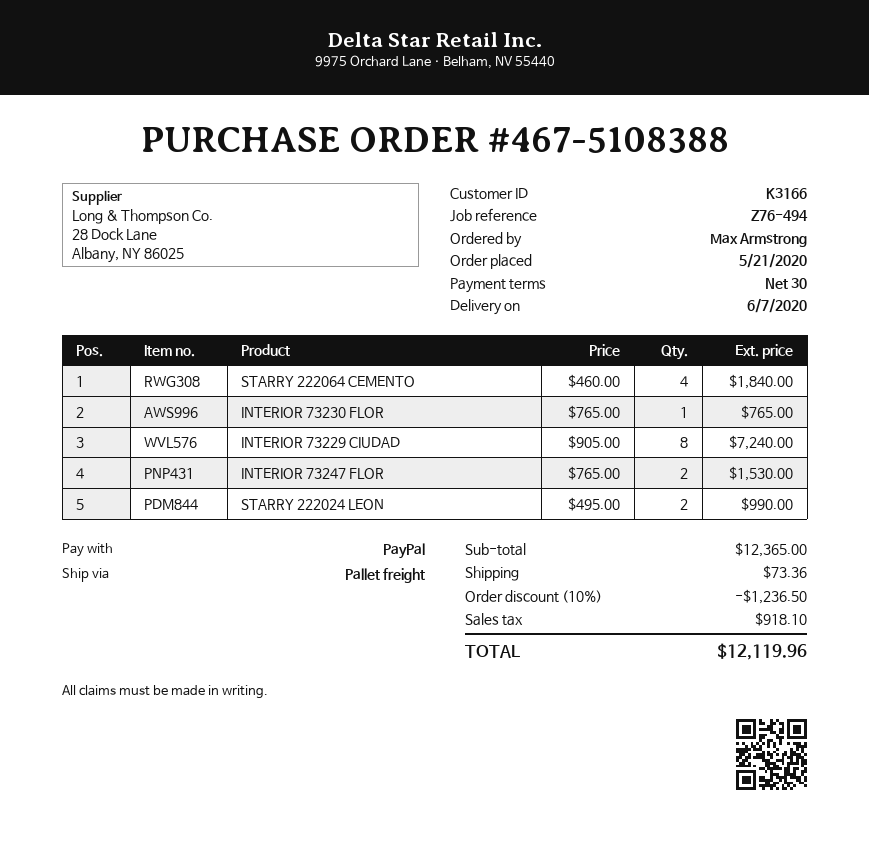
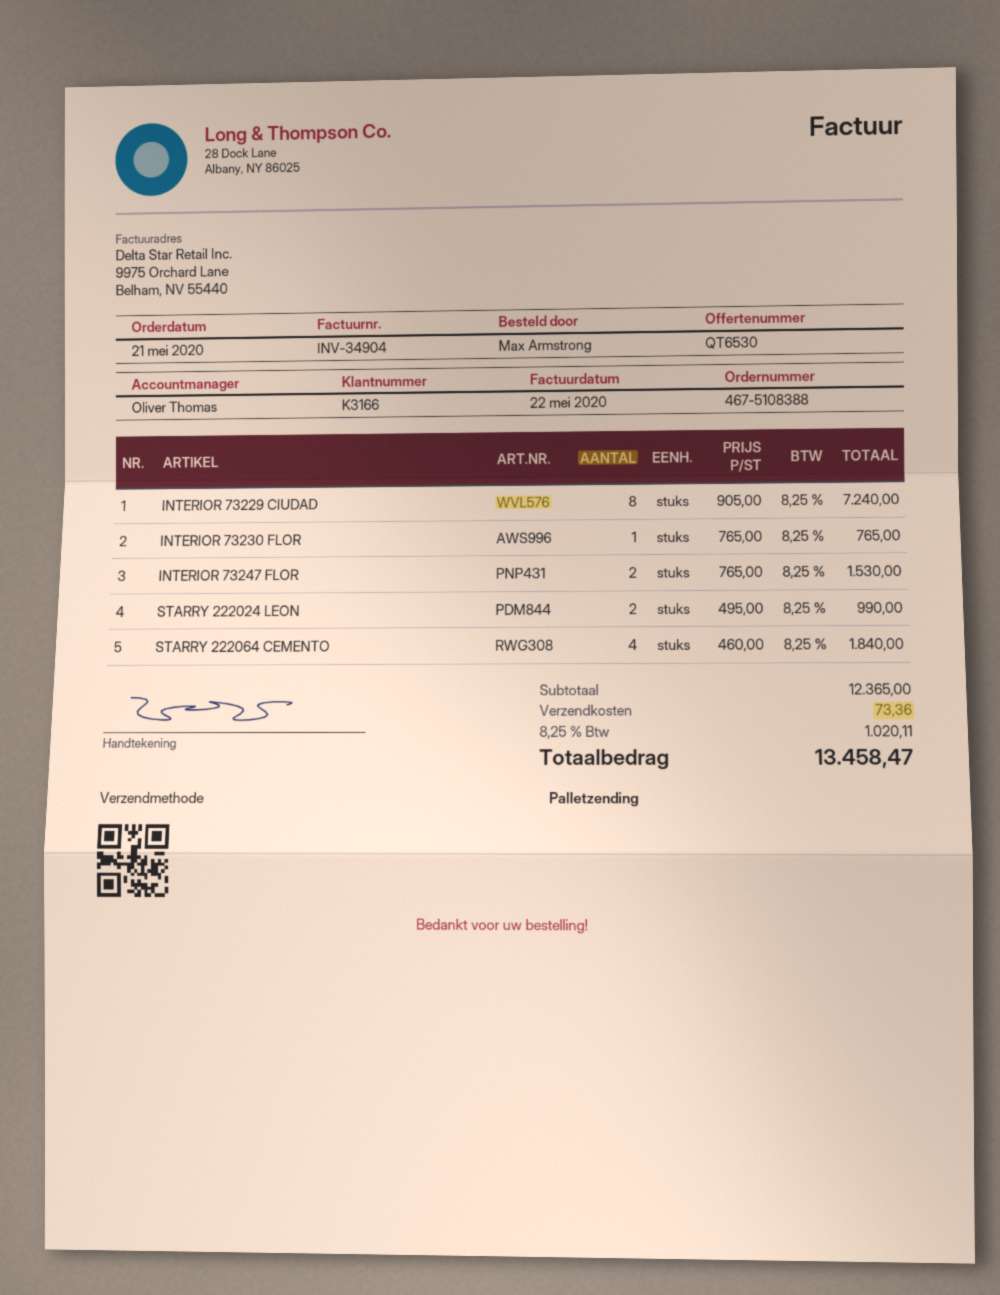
discount: 10% = 1236.50 -> none
tax: 918.10 -> 1020.11
total: 12119.96 -> 13458.47

